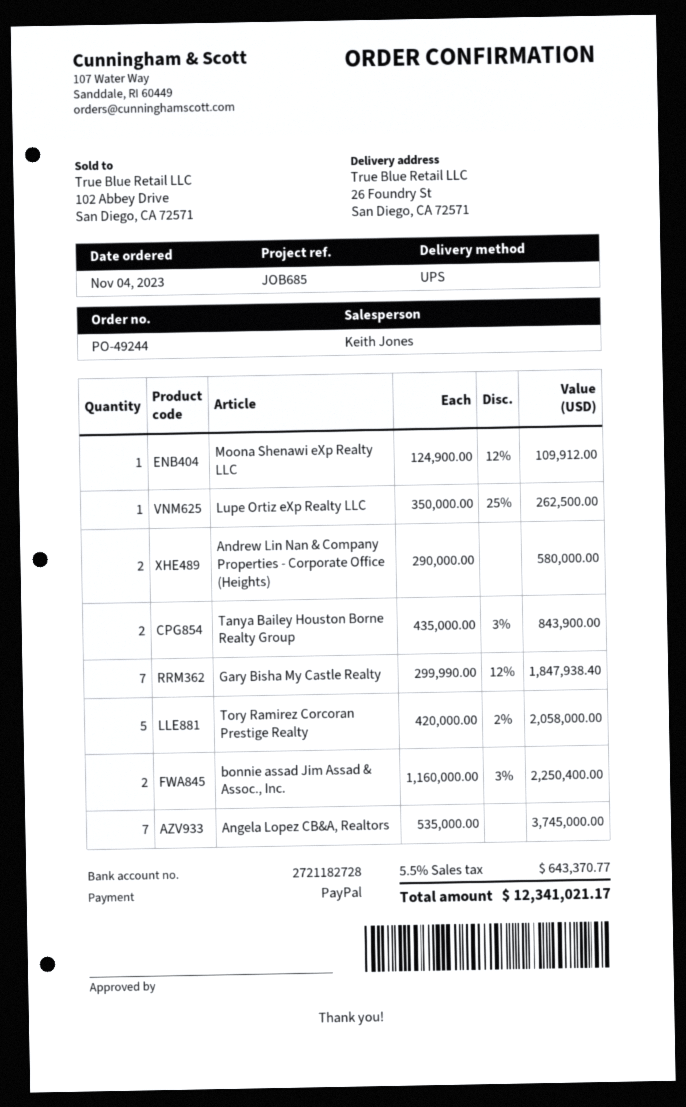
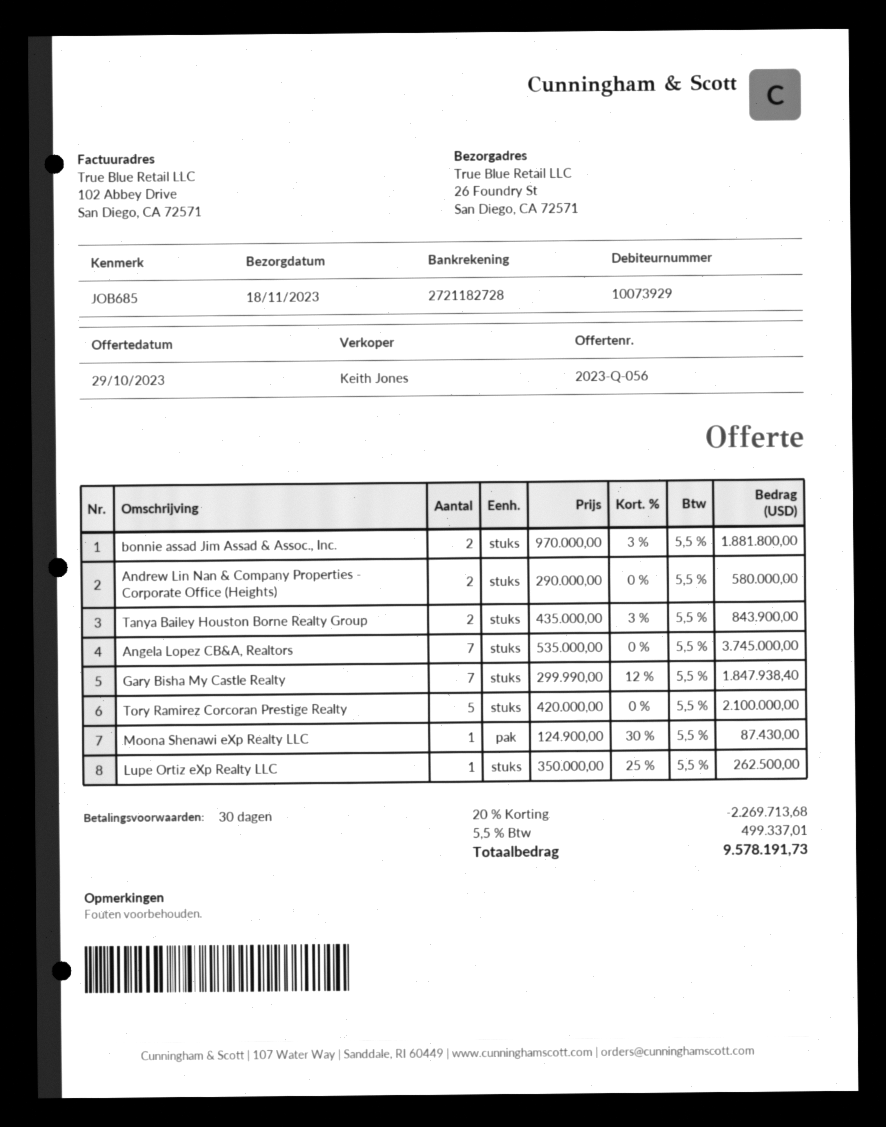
Moona Shenawi eXp Realty LLC: 1 x 124900.00 - 12% = 109912.00 -> 1 x 124900.00 - 30% = 87430.00
Tory Ramirez Corcoran Prestige Realty: 5 x 420000.00 - 2% = 2058000.00 -> 5 x 420000.00 = 2100000.00
bonnie assad Jim Assad & Assoc., Inc.: 2 x 1160000.00 - 3% = 2250400.00 -> 2 x 970000.00 - 3% = 1881800.00
discount: none -> 20% = 2269713.68
tax: 5.5% = 643370.77 -> 5.5% = 499337.01
total: 12341021.17 -> 9578191.73

